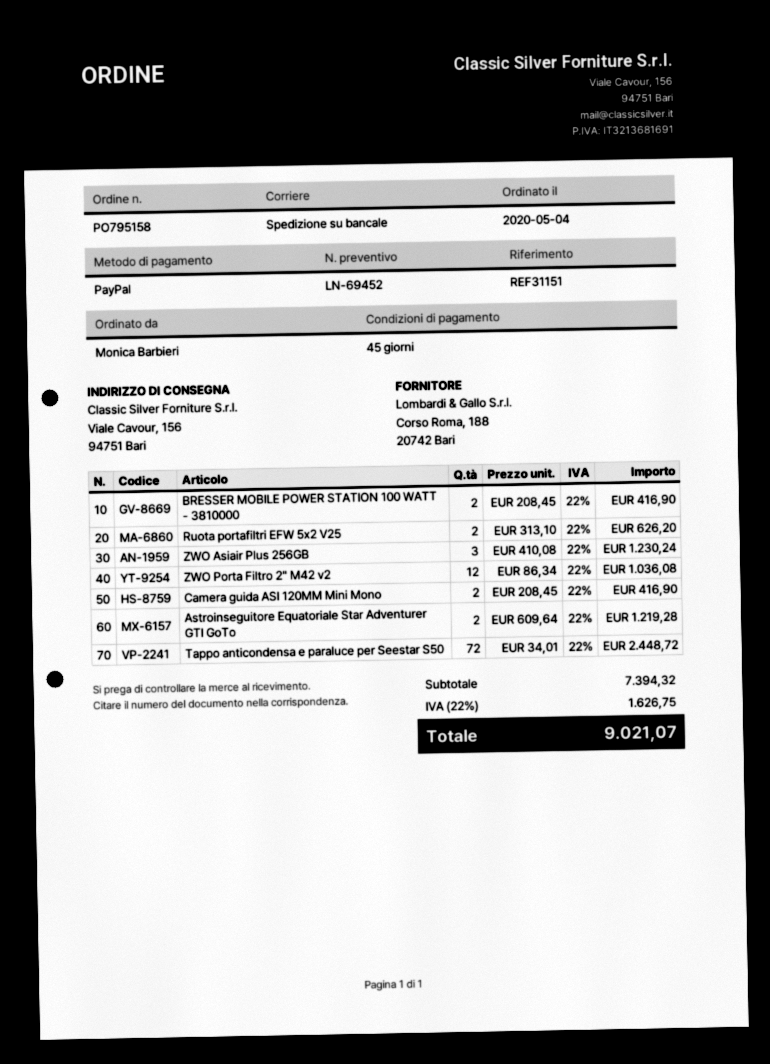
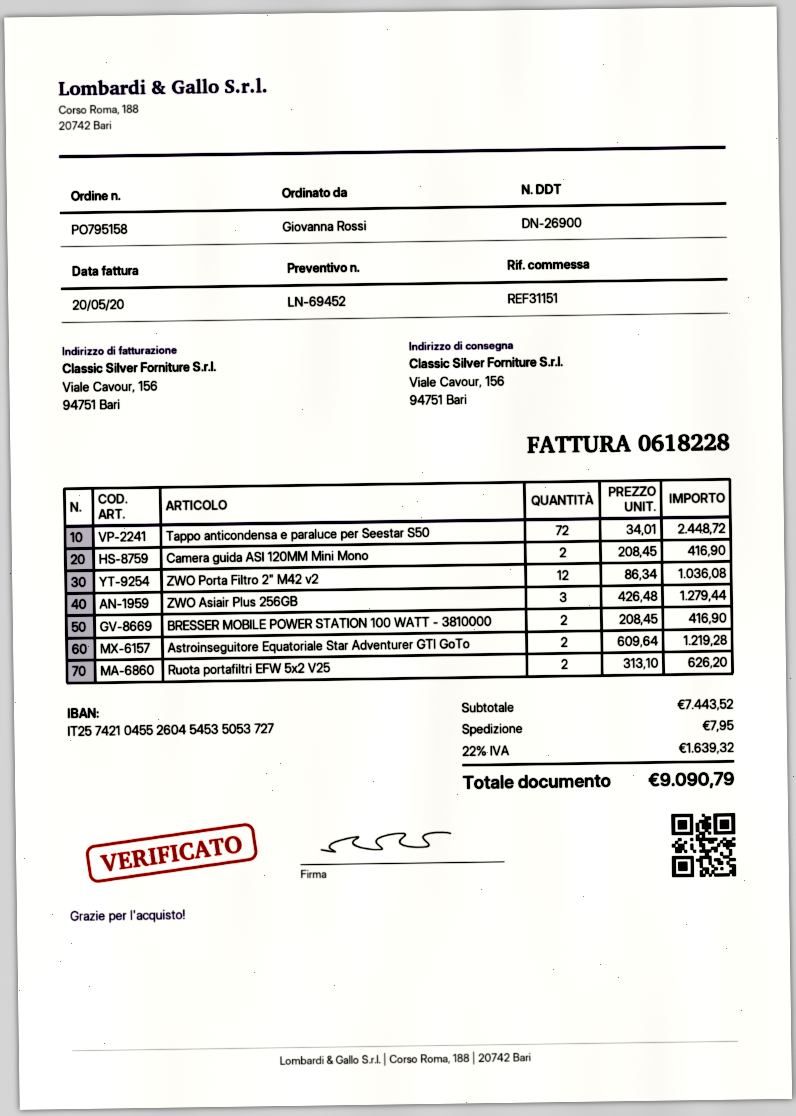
ordered by: Monica Barbieri -> Giovanna Rossi
ZWO Asiair Plus 256GB: 3 x 410.08 = 1230.24 -> 3 x 426.48 = 1279.44
subtotal: 7394.32 -> 7443.52
shipping: none -> 7.95
tax: 22% = 1626.75 -> 22% = 1639.32
total: 9021.07 -> 9090.79

